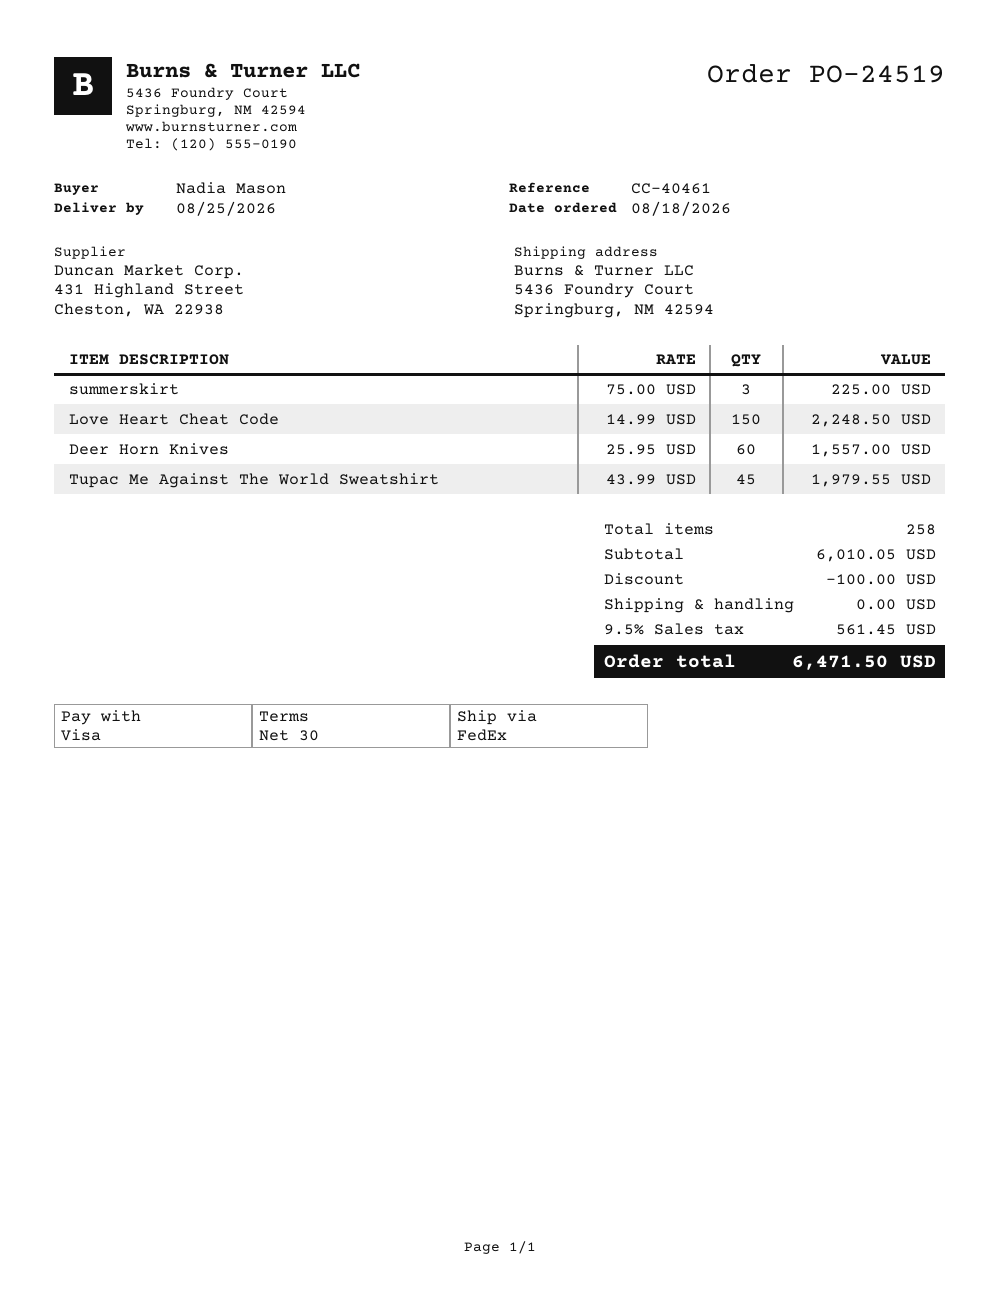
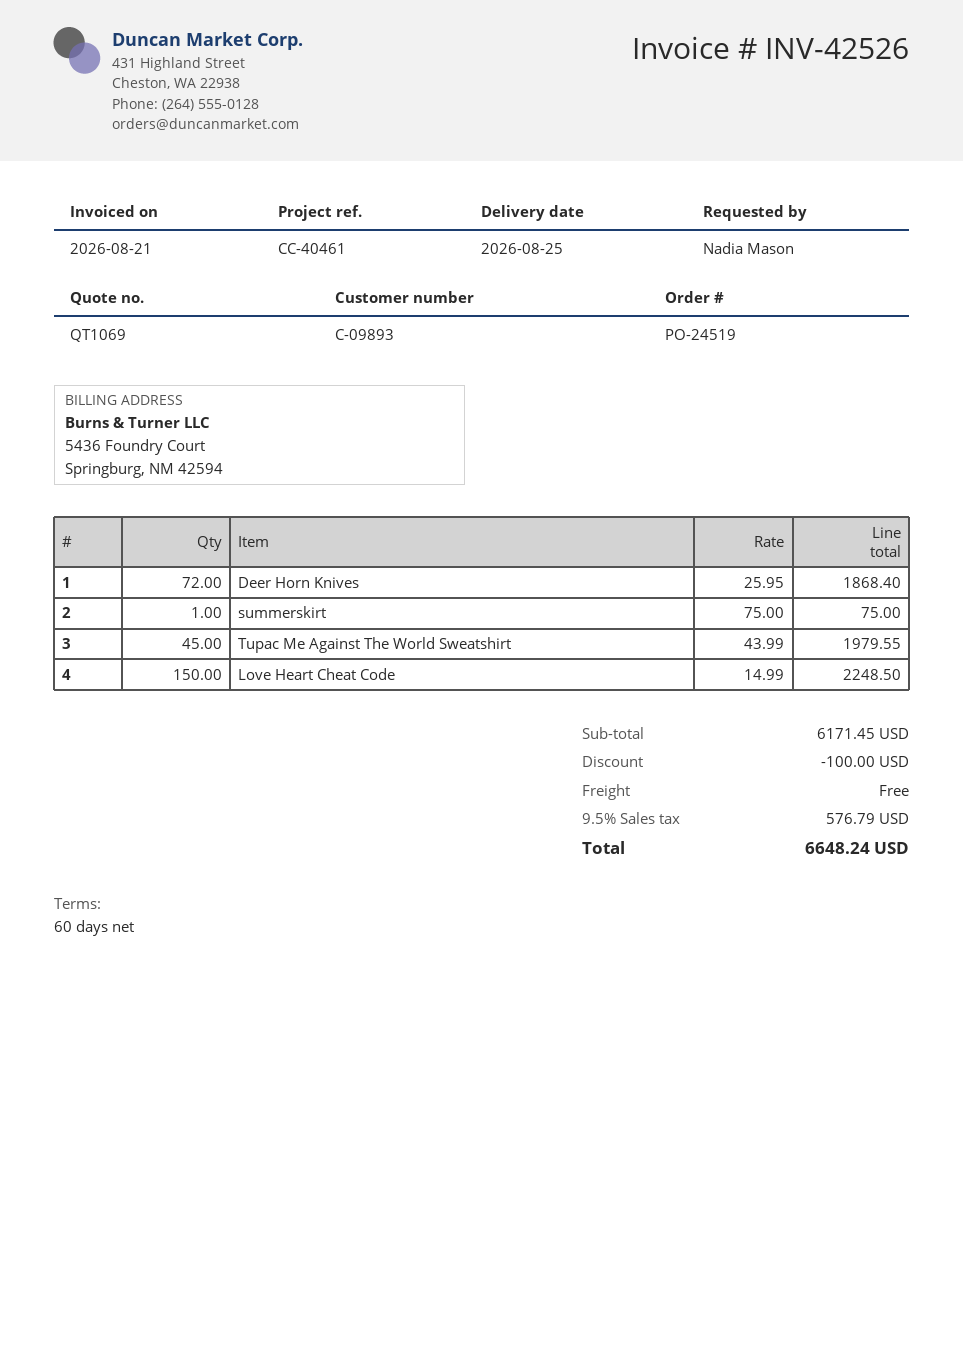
payment terms: 30 days -> 60 days
summerskirt: 3 x 75.00 = 225.00 -> 1 x 75.00 = 75.00
Deer Horn Knives: 60 x 25.95 = 1557.00 -> 72 x 25.95 = 1868.40
subtotal: 6010.05 -> 6171.45
tax: 9.5% = 561.45 -> 9.5% = 576.79
total: 6471.50 -> 6648.24

